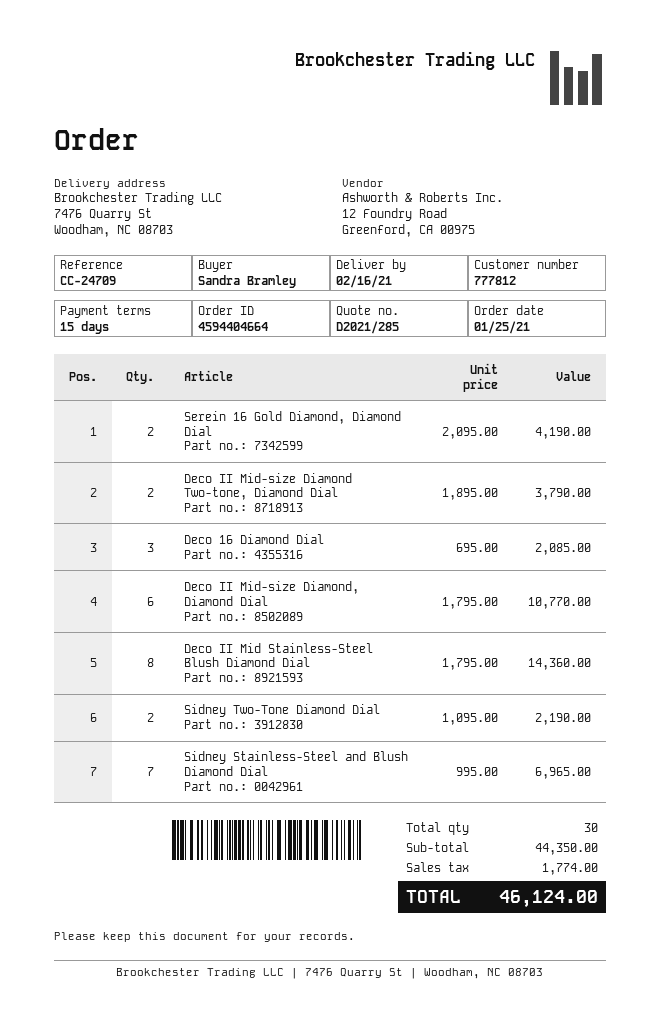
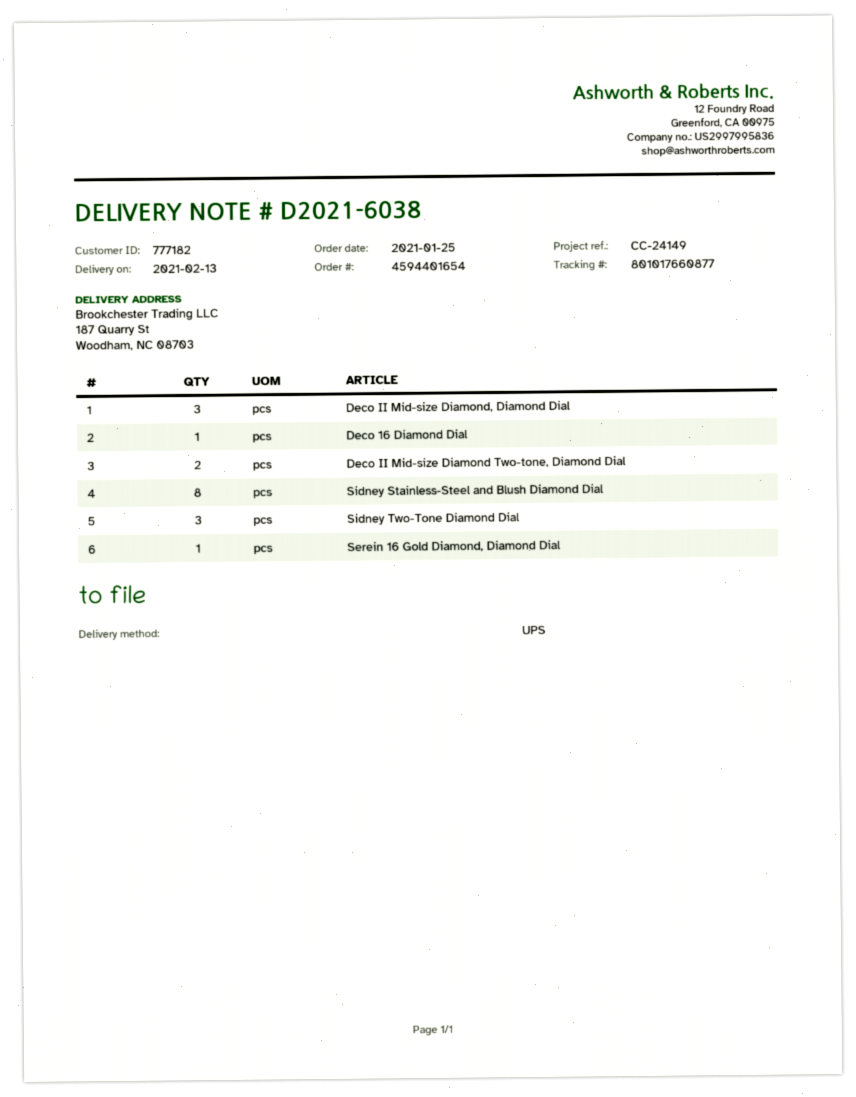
order number: 4594404664 -> 4594401654
delivery date: 2021-02-16 -> 2021-02-13
customer number: 777812 -> 777182
reference: CC-24709 -> CC-24149
ship to: 7476 Quarry St, Woodham, NC 08703 -> 187 Quarry St, Woodham, NC 08703
Serein 16 Gold Diamond, Diamond Dial: 2 -> 1
Deco 16 Diamond Dial: 3 -> 1
Deco II Mid-size Diamond, Diamond Dial: 6 -> 3
Deco II Mid Stainless-Steel Blush Diamond Dial: 8 -> none
Sidney Two-Tone Diamond Dial: 2 -> 3
Sidney Stainless-Steel and Blush Diamond Dial: 7 -> 8

